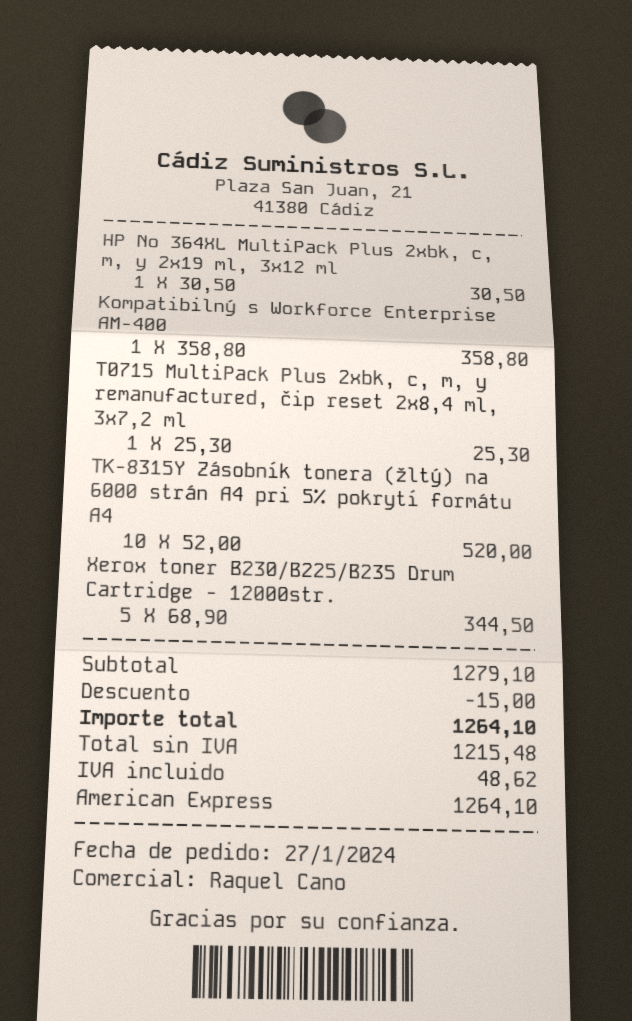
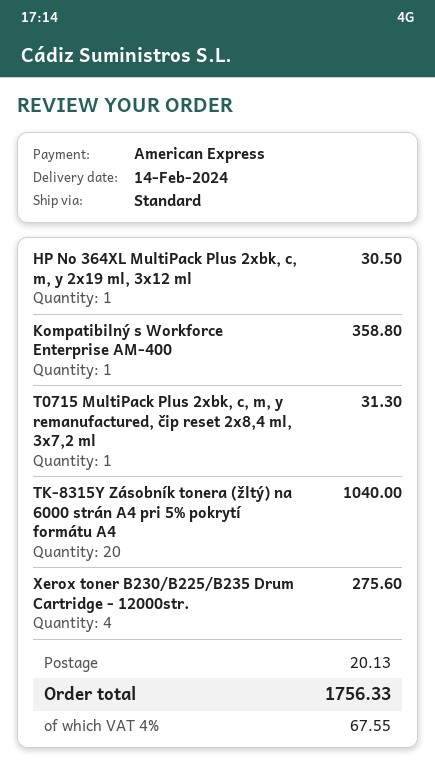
T0715 MultiPack Plus 2xbk, c, m, y remanufactured, čip reset 2x8,4 ml, 3x7,2 ml: 1 for 25.30 -> 1 for 31.30
TK-8315Y Zásobník tonera (žltý) na 6000 strán A4 pri 5% pokrytí formátu A4: 10 for 520.00 -> 20 for 1040.00
Xerox toner B230/B225/B235 Drum Cartridge - 12000str.: 5 for 344.50 -> 4 for 275.60
discount: 15.00 -> none
shipping: none -> 20.13
tax: 48.62 -> 67.55
total: 1264.10 -> 1756.33

